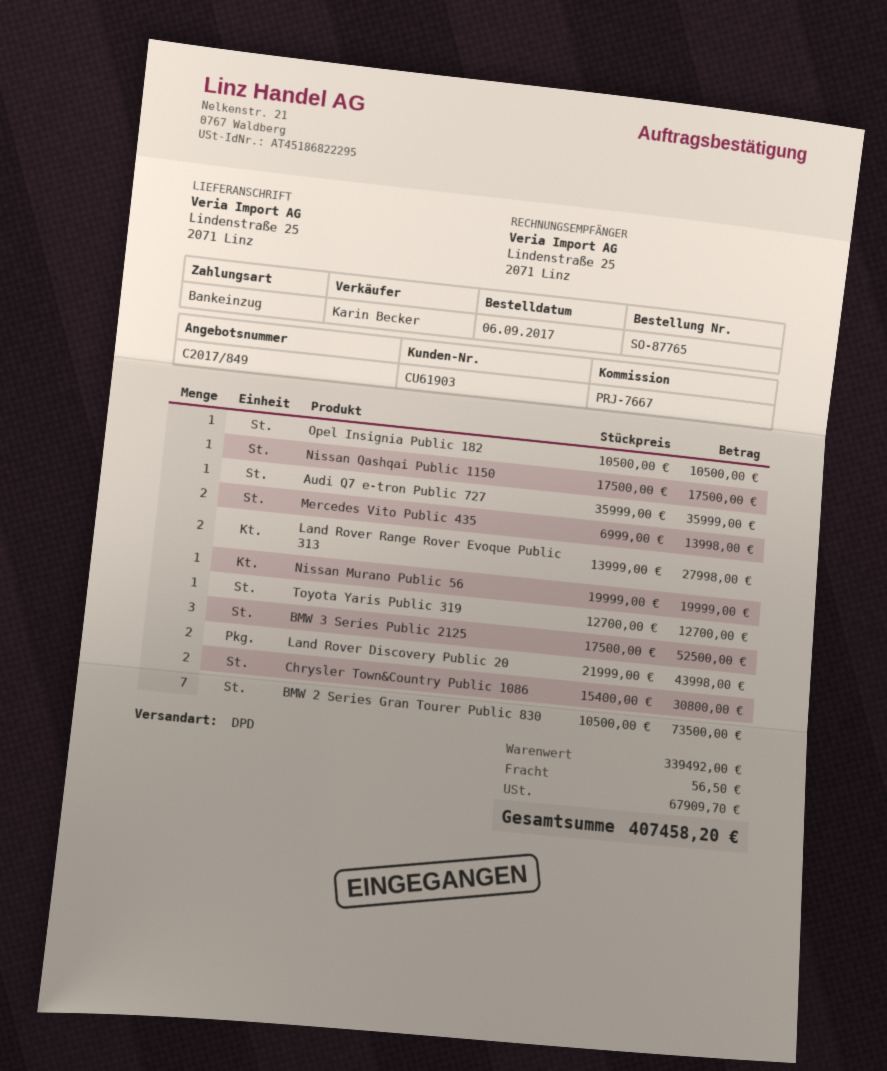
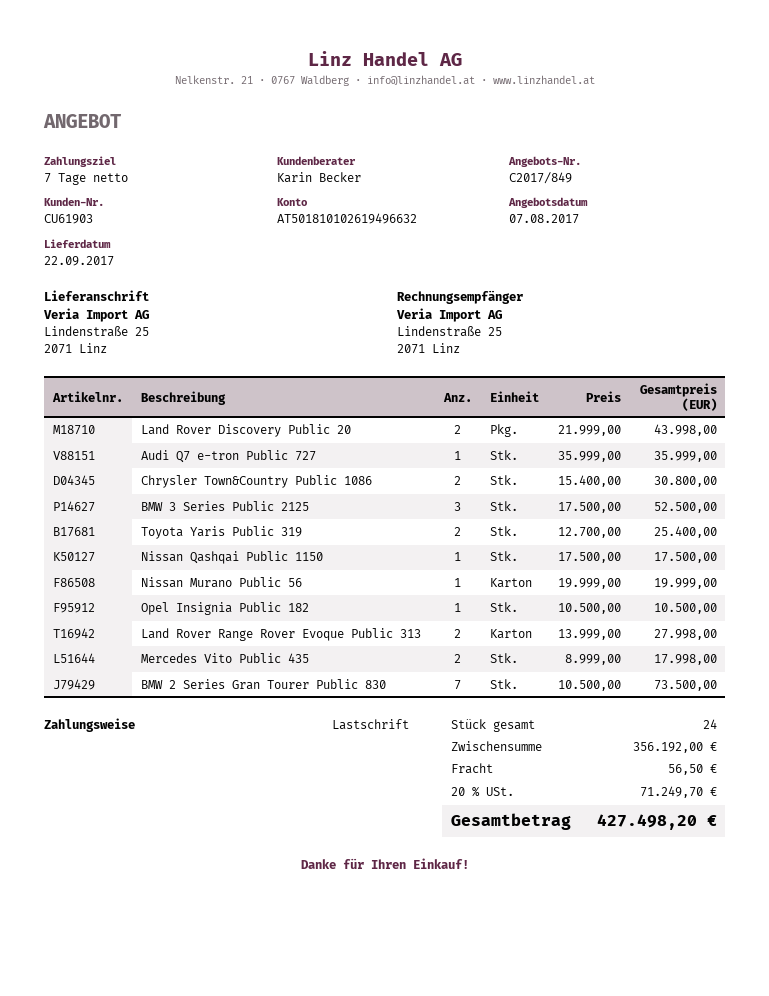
Mercedes Vito Public 435: 2 x 6999.00 = 13998.00 -> 2 x 8999.00 = 17998.00
Toyota Yaris Public 319: 1 x 12700.00 = 12700.00 -> 2 x 12700.00 = 25400.00
subtotal: 339492.00 -> 356192.00
tax: 67909.70 -> 71249.70
total: 407458.20 -> 427498.20

